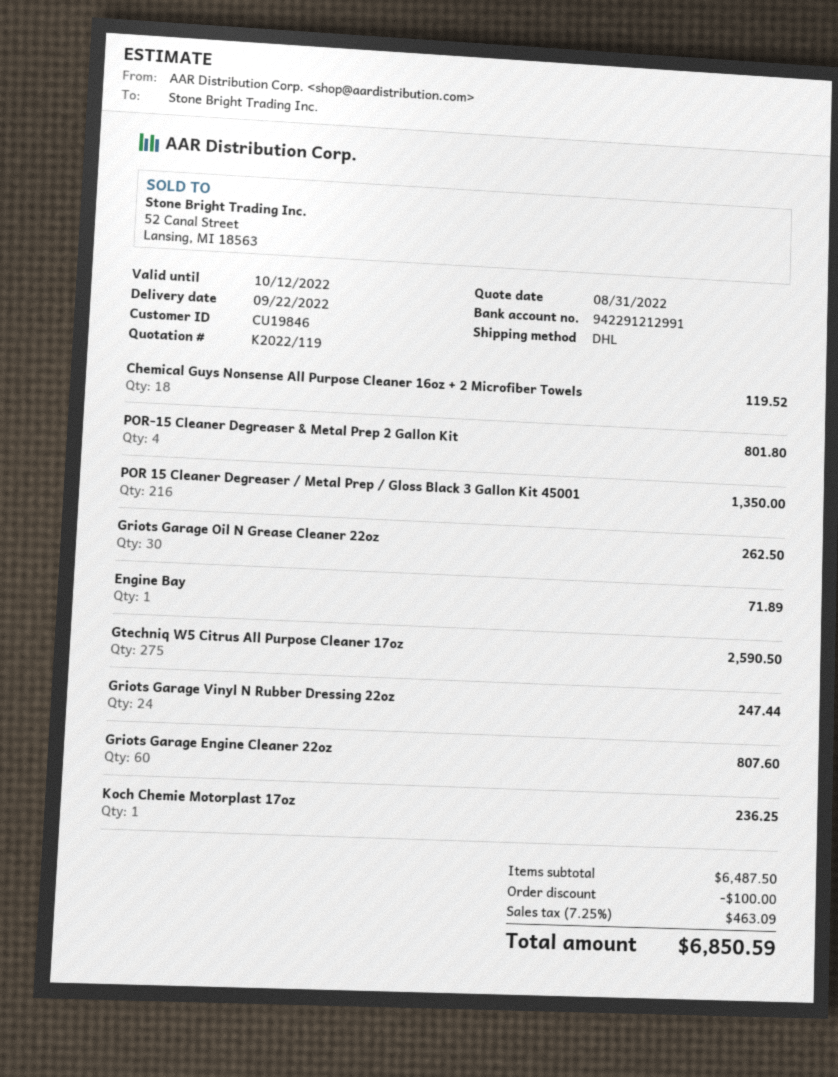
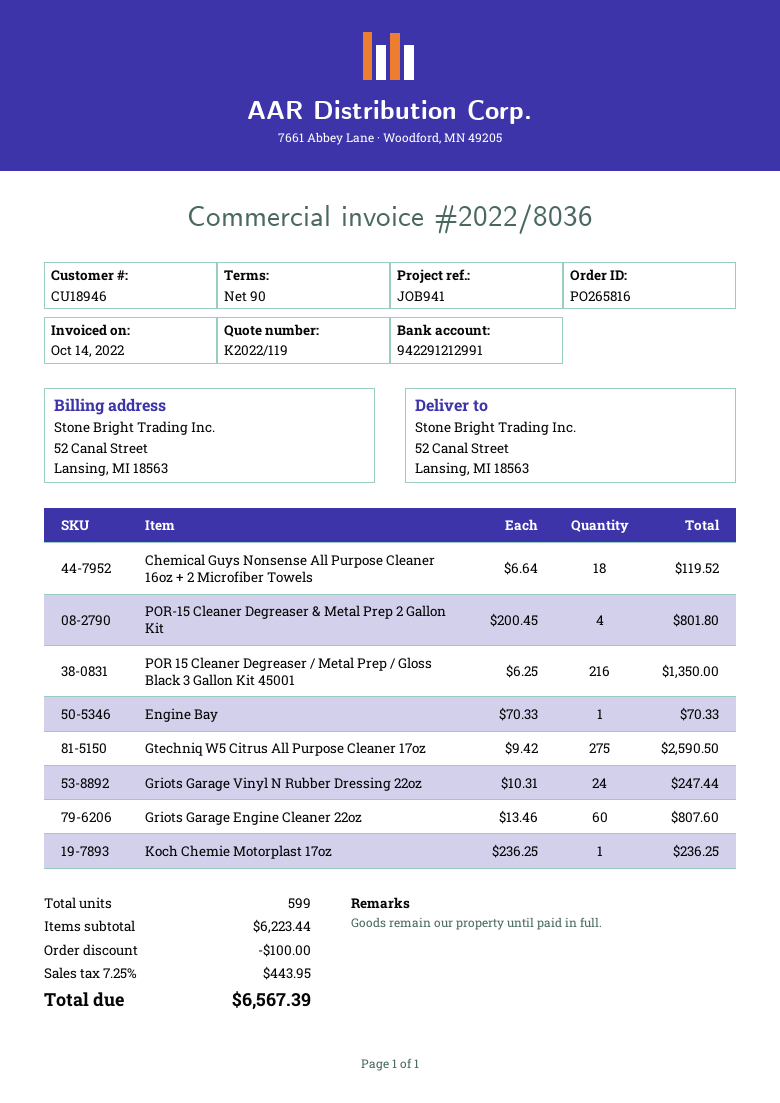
customer number: CU19846 -> CU18946
Griots Garage Oil N Grease Cleaner 22oz: 30 for 262.50 -> none
Engine Bay: 1 for 71.89 -> 1 for 70.33
subtotal: 6487.50 -> 6223.44
tax: 7.25% = 463.09 -> 7.25% = 443.95
total: 6850.59 -> 6567.39

